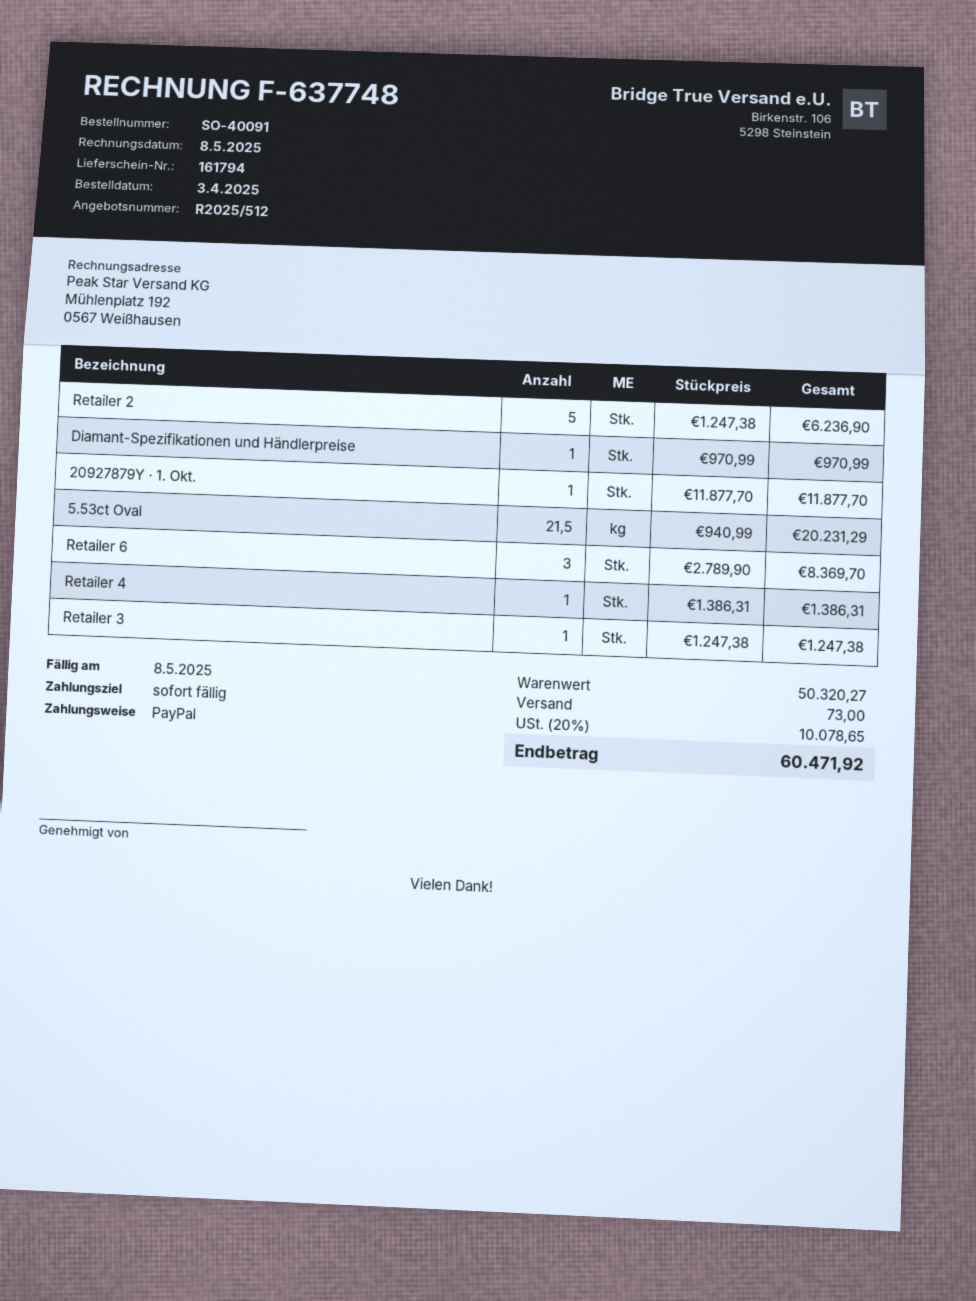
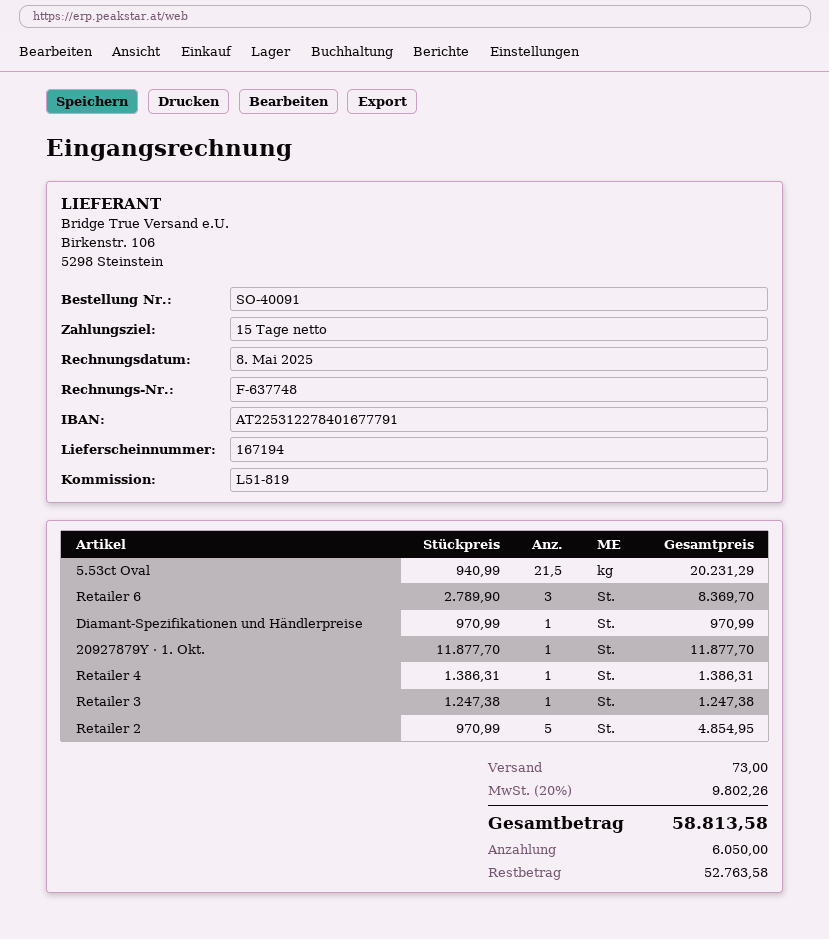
delivery note number: 161794 -> 167194
payment terms: on receipt -> 15 days
Retailer 2: 5 x 1247.38 = 6236.90 -> 5 x 970.99 = 4854.95
tax: 20% = 10078.65 -> 20% = 9802.26
total: 60471.92 -> 58813.58

